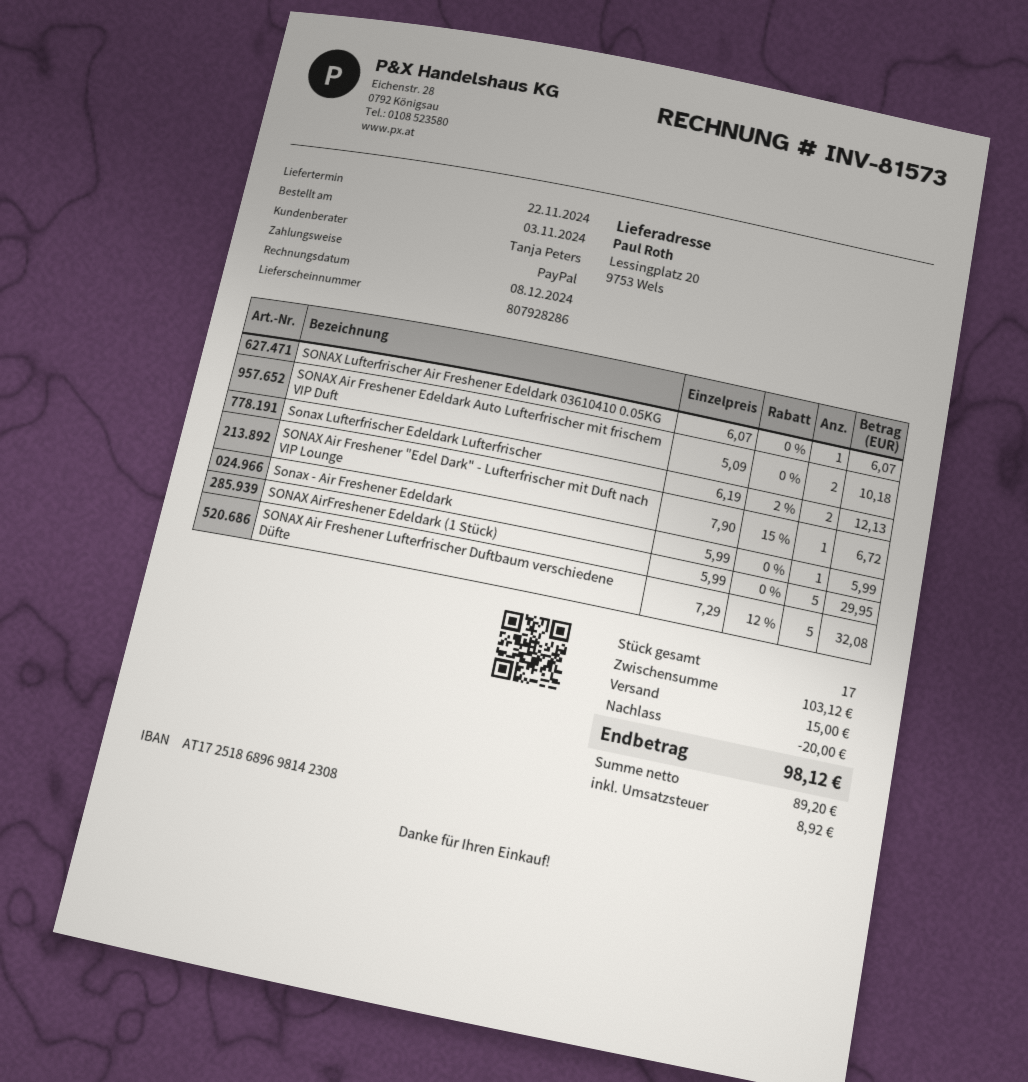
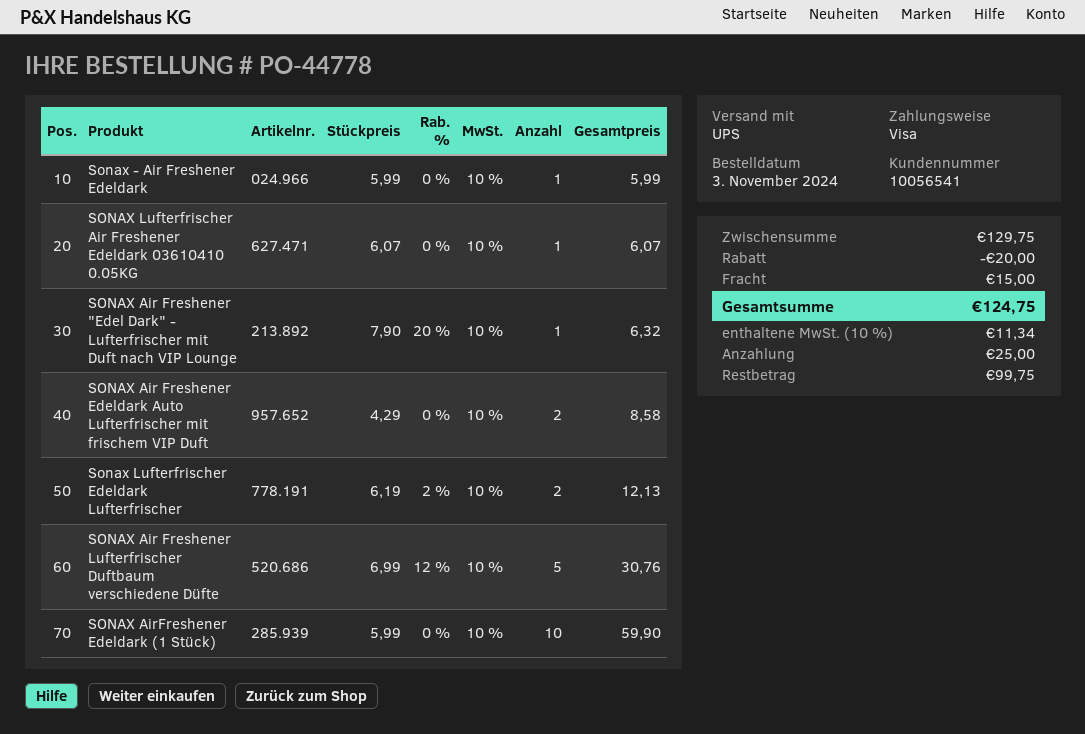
payment method: PayPal -> Visa
SONAX Air Freshener Edeldark Auto Lufterfrischer mit frischem VIP Duft: 2 x 5.09 = 10.18 -> 2 x 4.29 = 8.58
SONAX Air Freshener "Edel Dark" - Lufterfrischer mit Duft nach VIP Lounge: 1 x 7.90 - 15% = 6.72 -> 1 x 7.90 - 20% = 6.32
SONAX AirFreshener Edeldark (1 Stück): 5 x 5.99 = 29.95 -> 10 x 5.99 = 59.90
SONAX Air Freshener Lufterfrischer Duftbaum verschiedene Düfte: 5 x 7.29 - 12% = 32.08 -> 5 x 6.99 - 12% = 30.76
subtotal: 103.12 -> 129.75
tax: 8.92 -> 11.34
total: 98.12 -> 124.75

